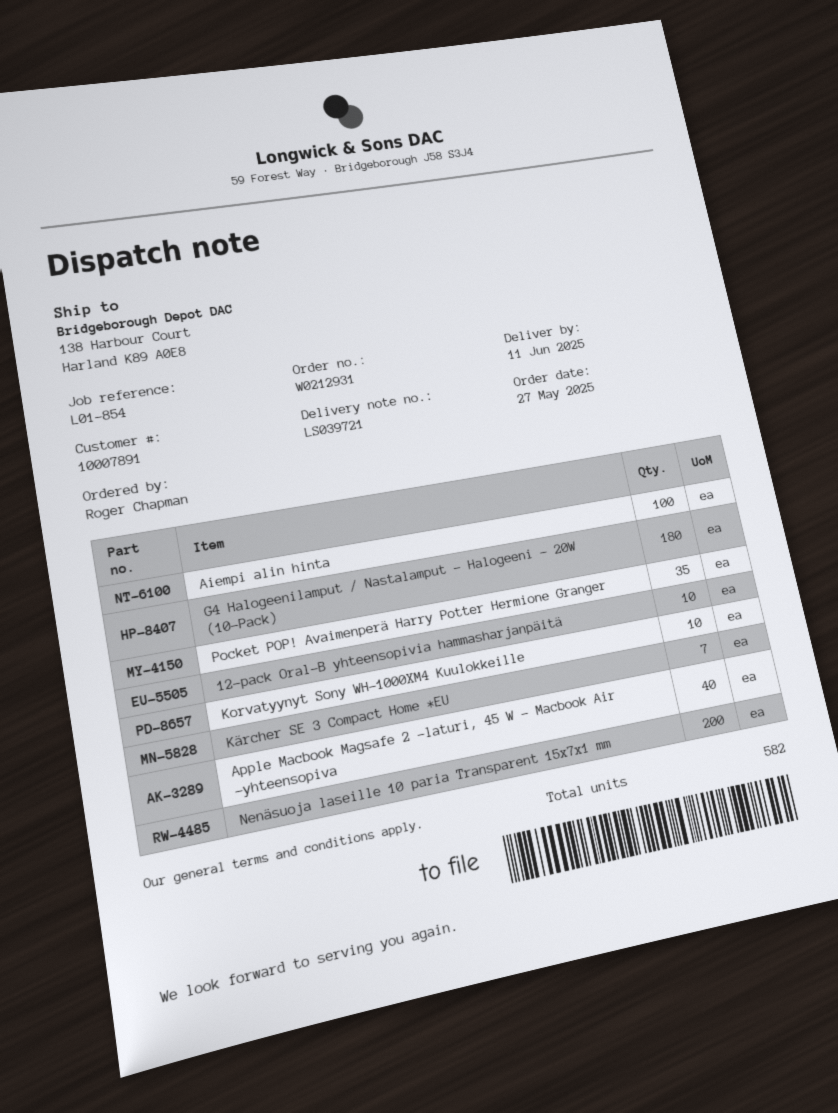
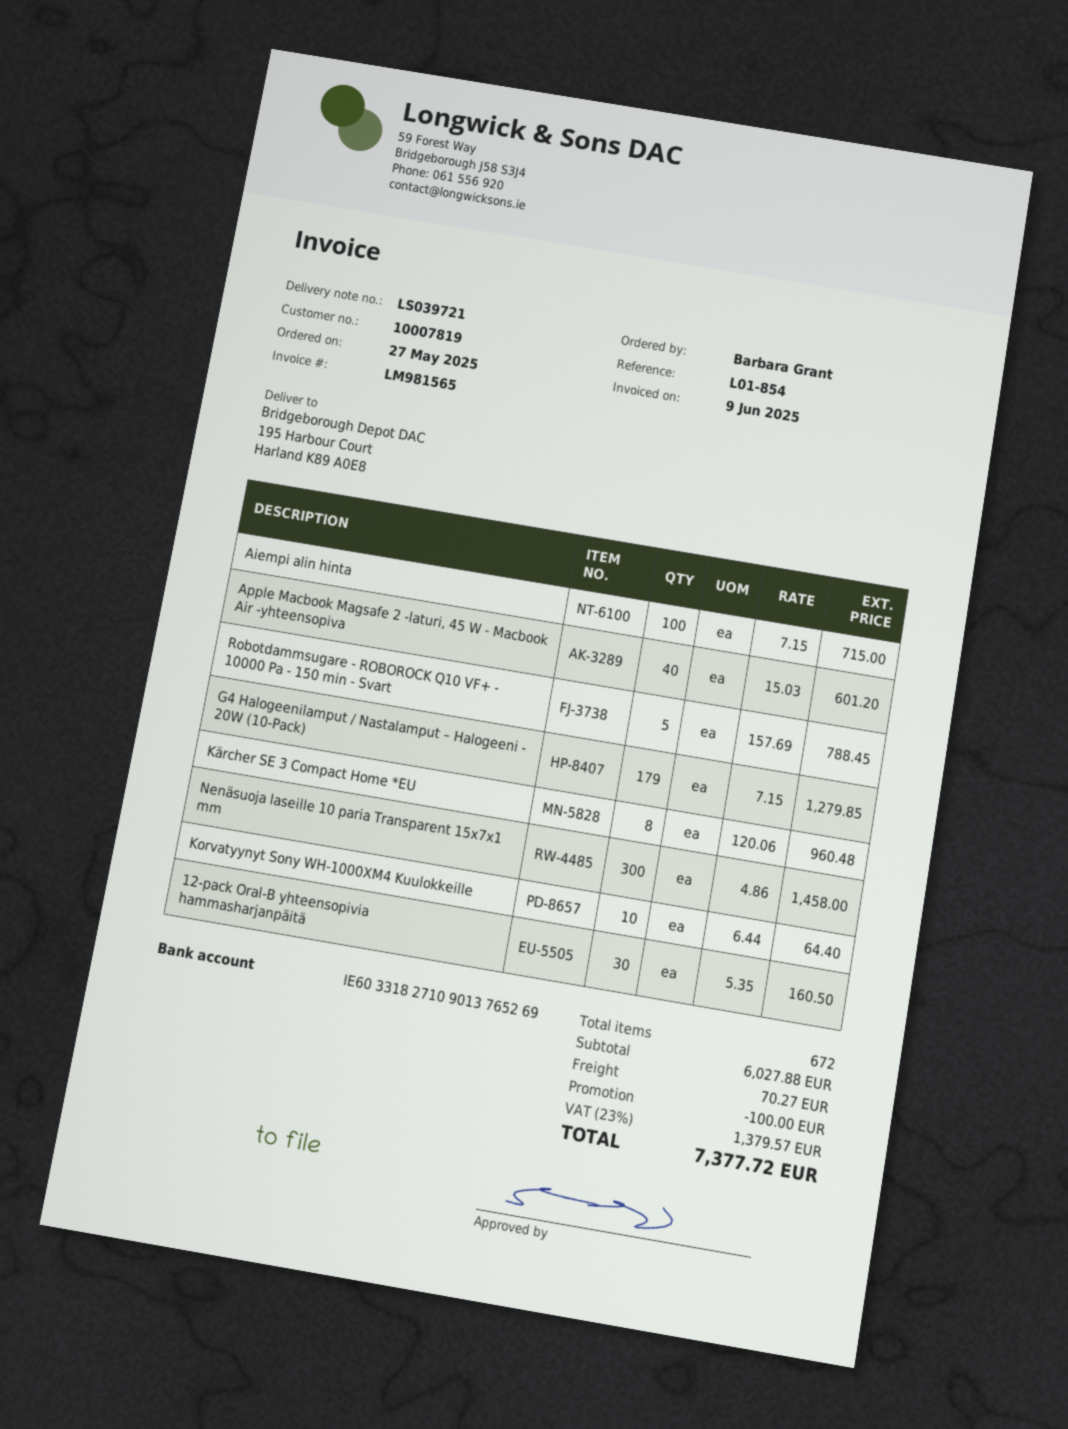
customer number: 10007891 -> 10007819
ordered by: Roger Chapman -> Barbara Grant
ship to: 138 Harbour Court, Harland K89 A0E8 -> 195 Harbour Court, Harland K89 A0E8
G4 Halogeenilamput / Nastalamput – Halogeeni - 20W (10-Pack): 180 -> 179
Pocket POP! Avaimenperä Harry Potter Hermione Granger: 35 -> none
12-pack Oral-B yhteensopivia hammasharjanpäitä: 10 -> 30
Kärcher SE 3 Compact Home *EU: 7 -> 8
Nenäsuoja laseille 10 paria Transparent 15x7x1 mm: 200 -> 300
Robotdammsugare - ROBOROCK Q10 VF+ - 10000 Pa - 150 min - Svart: none -> 5
total quantity: 582 -> 672

